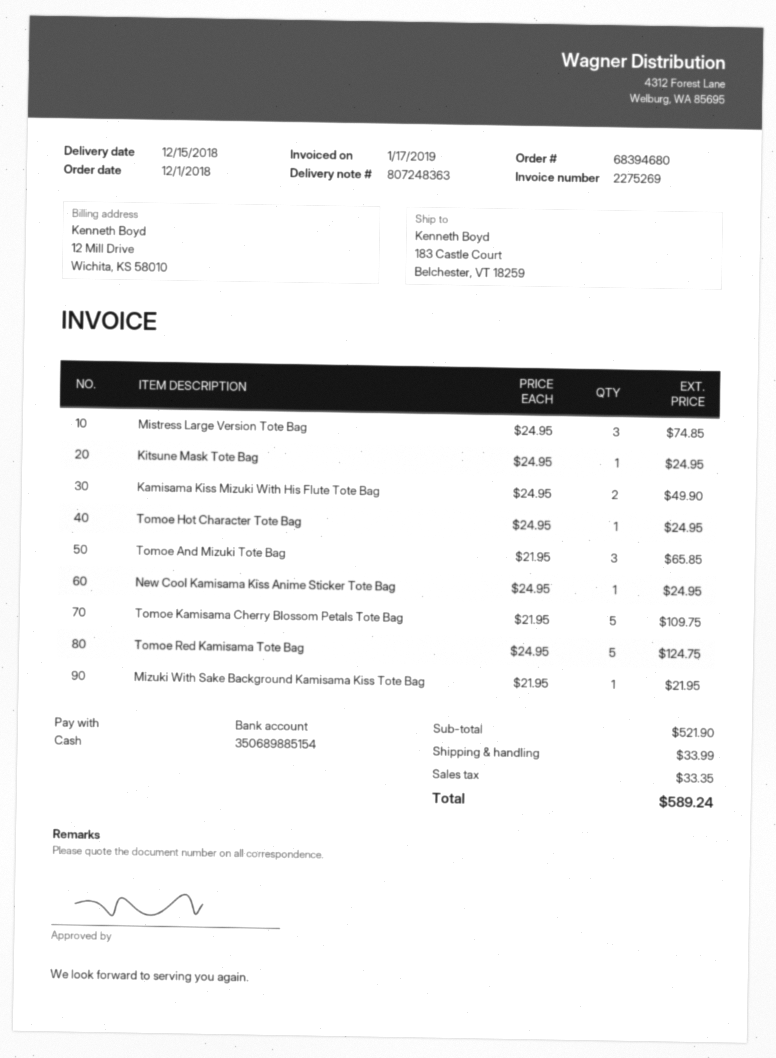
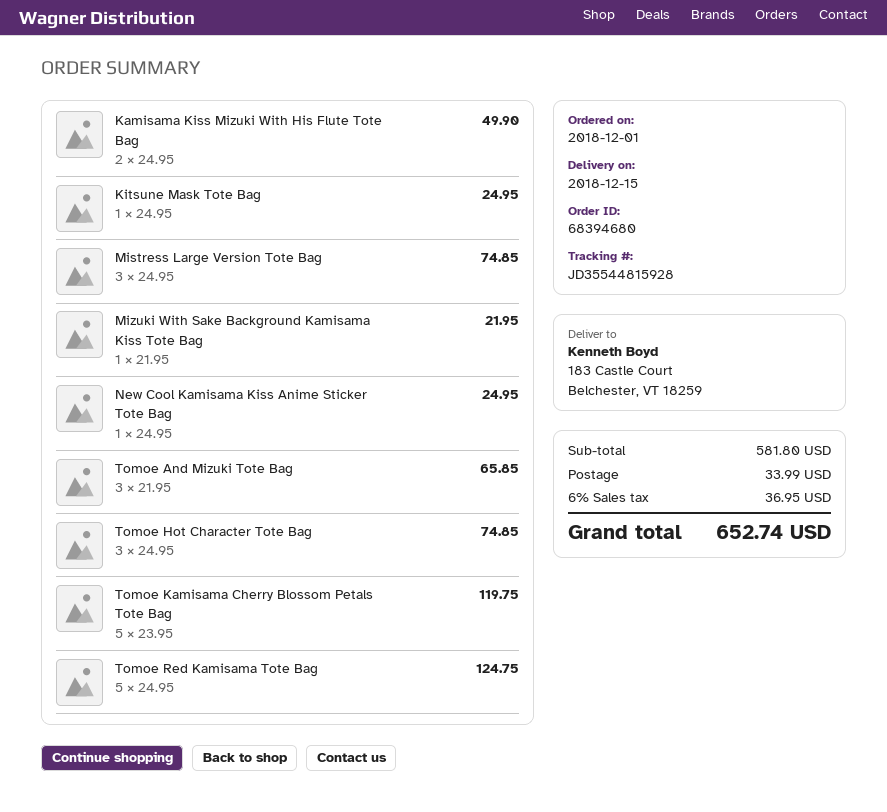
Tomoe Hot Character Tote Bag: 1 x 24.95 = 24.95 -> 3 x 24.95 = 74.85
Tomoe Kamisama Cherry Blossom Petals Tote Bag: 5 x 21.95 = 109.75 -> 5 x 23.95 = 119.75
subtotal: 521.90 -> 581.80
tax: 33.35 -> 36.95
total: 589.24 -> 652.74

